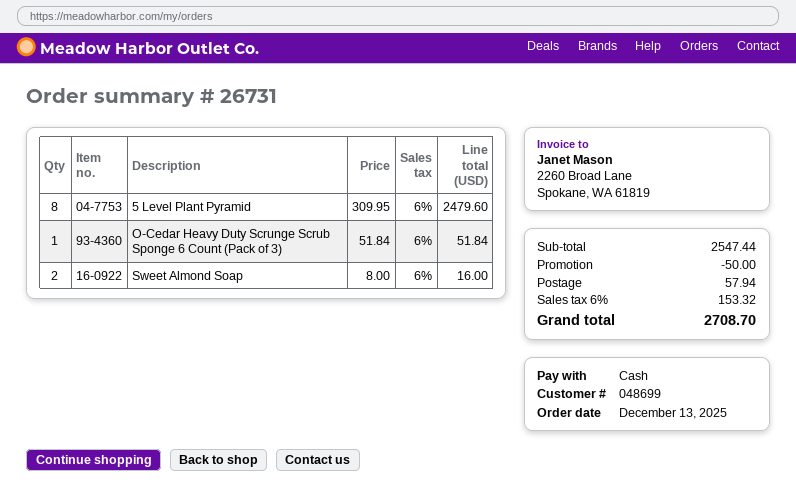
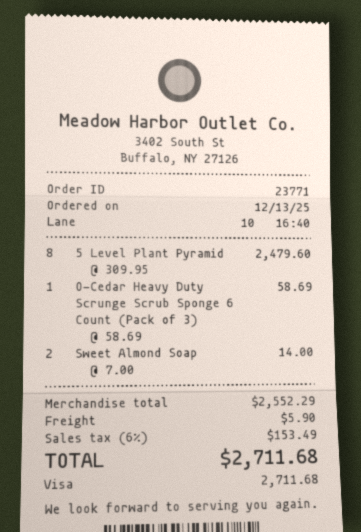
order number: 26731 -> 23771
payment method: cash -> Visa
O-Cedar Heavy Duty Scrunge Scrub Sponge 6 Count (Pack of 3): 1 x 51.84 = 51.84 -> 1 x 58.69 = 58.69
Sweet Almond Soap: 2 x 8.00 = 16.00 -> 2 x 7.00 = 14.00
subtotal: 2547.44 -> 2552.29
discount: 50.00 -> none
shipping: 57.94 -> 5.90
tax: 6% = 153.32 -> 6% = 153.49
total: 2708.70 -> 2711.68

